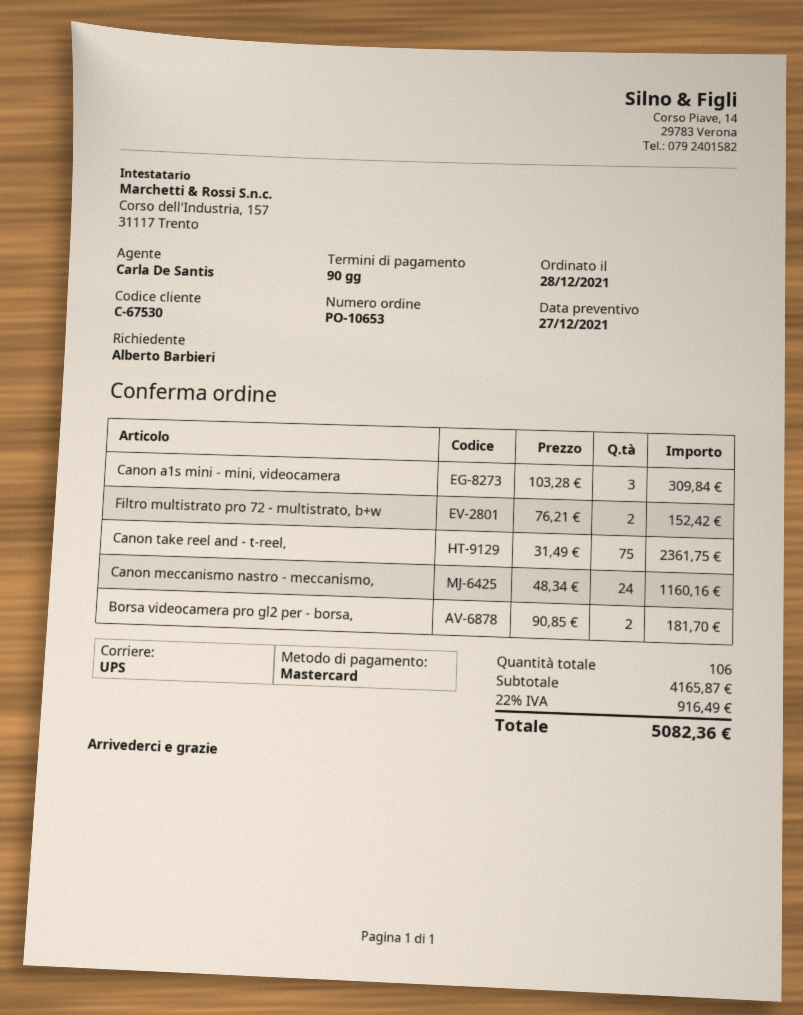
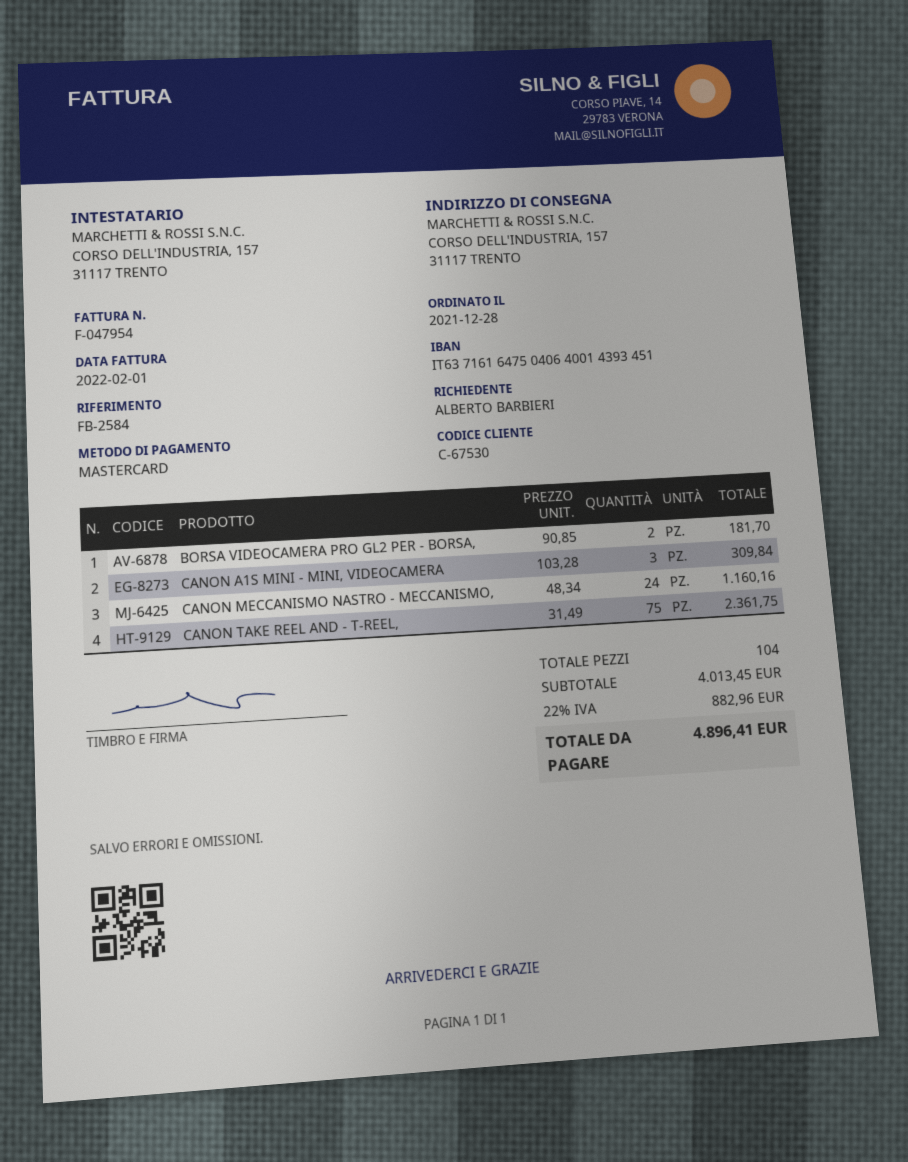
Filtro multistrato pro 72 - multistrato, b+w: 2 x 76.21 = 152.42 -> none
total quantity: 106 -> 104
subtotal: 4165.87 -> 4013.45
tax: 22% = 916.49 -> 22% = 882.96
total: 5082.36 -> 4896.41

